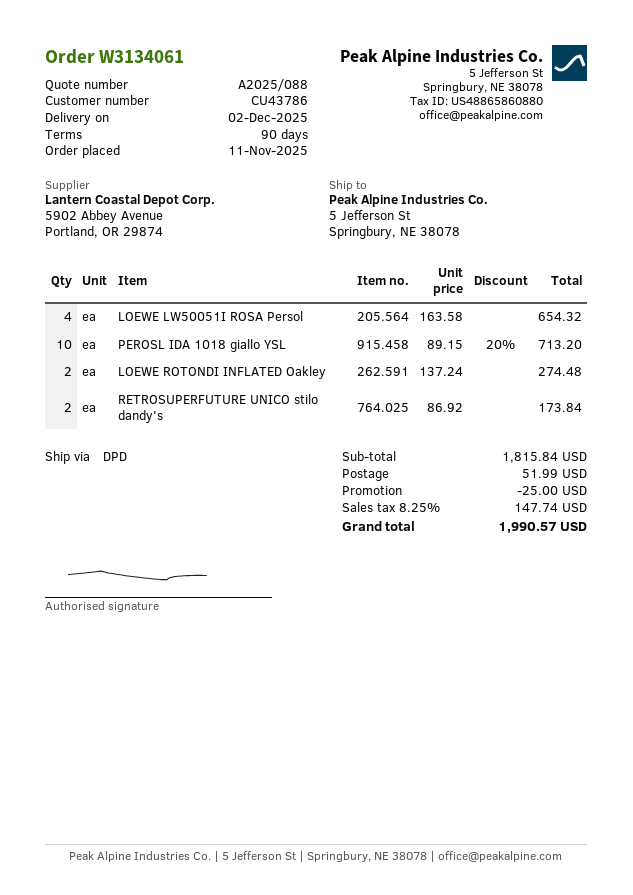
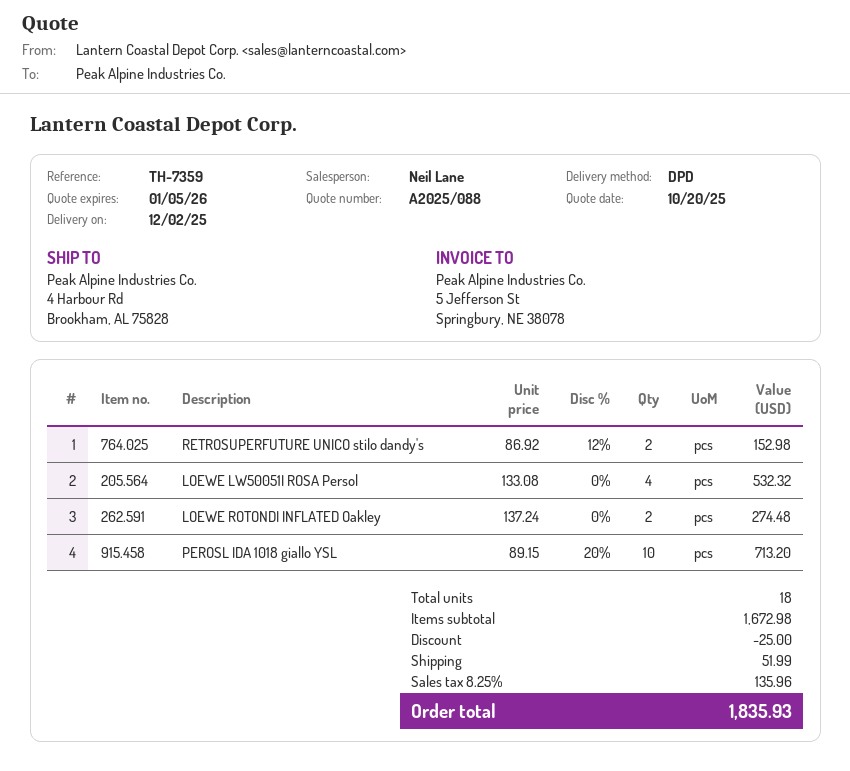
ship to: 5 Jefferson St, Springbury, NE 38078 -> 4 Harbour Rd, Brookham, AL 75828
LOEWE LW50051I ROSA Persol: 4 x 163.58 = 654.32 -> 4 x 133.08 = 532.32
RETROSUPERFUTURE UNICO stilo dandy's: 2 x 86.92 = 173.84 -> 2 x 86.92 - 12% = 152.98
subtotal: 1815.84 -> 1672.98
tax: 8.25% = 147.74 -> 8.25% = 135.96
total: 1990.57 -> 1835.93

